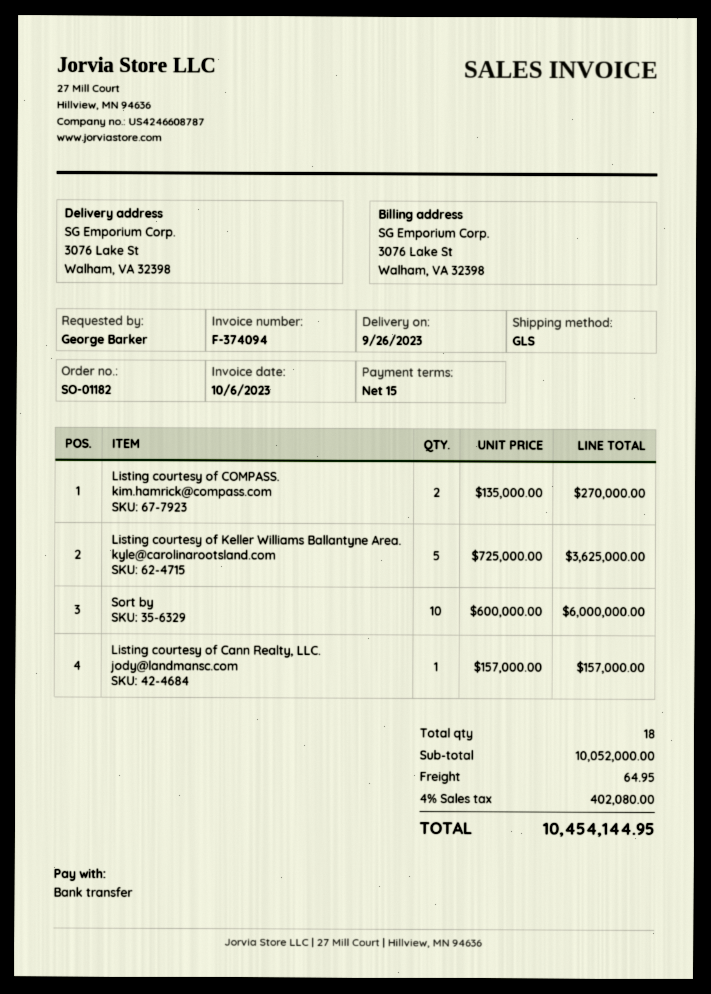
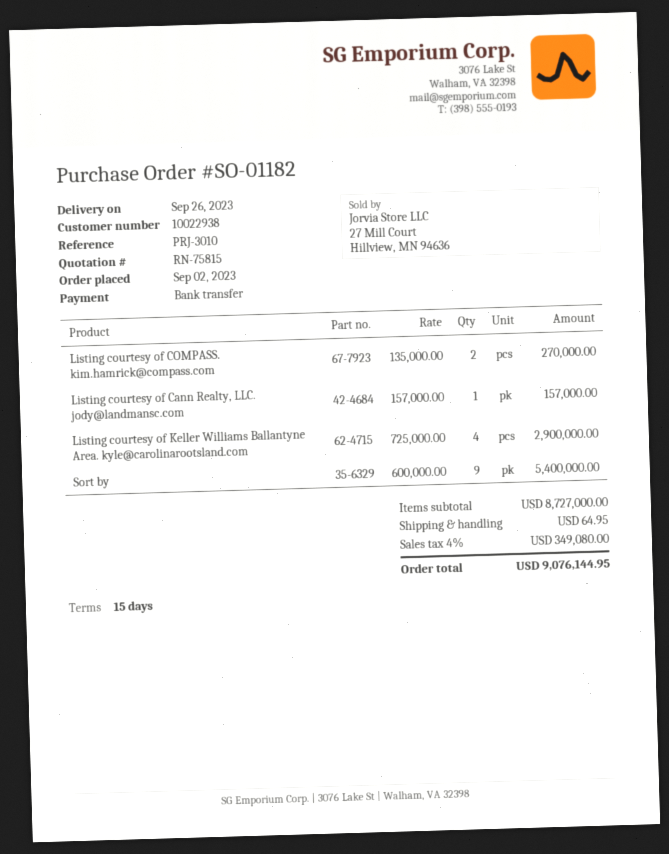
Listing courtesy of Keller Williams Ballantyne Area. kyle@carolinarootsland.com: 5 x 725000.00 = 3625000.00 -> 4 x 725000.00 = 2900000.00
Sort by: 10 x 600000.00 = 6000000.00 -> 9 x 600000.00 = 5400000.00
subtotal: 10052000.00 -> 8727000.00
tax: 4% = 402080.00 -> 4% = 349080.00
total: 10454144.95 -> 9076144.95

